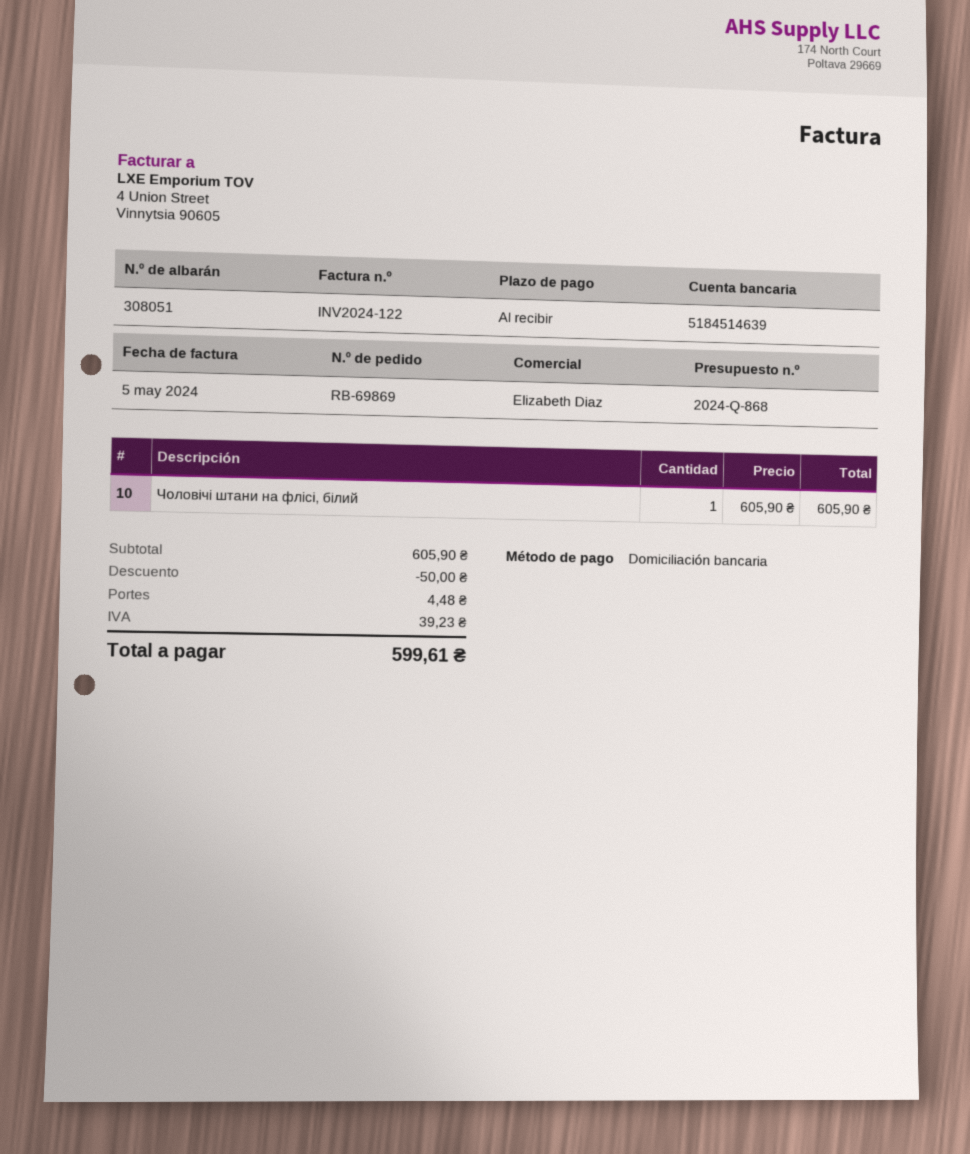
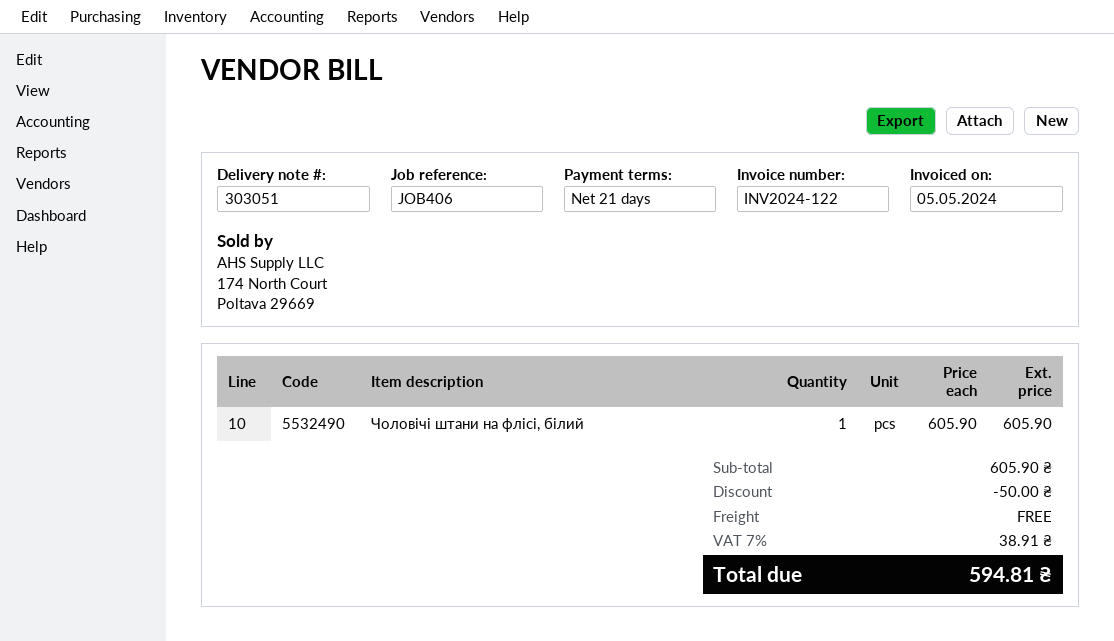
delivery note number: 308051 -> 303051
payment terms: on receipt -> 21 days
shipping: 4.48 -> 0.00
tax: 39.23 -> 38.91
total: 599.61 -> 594.81

